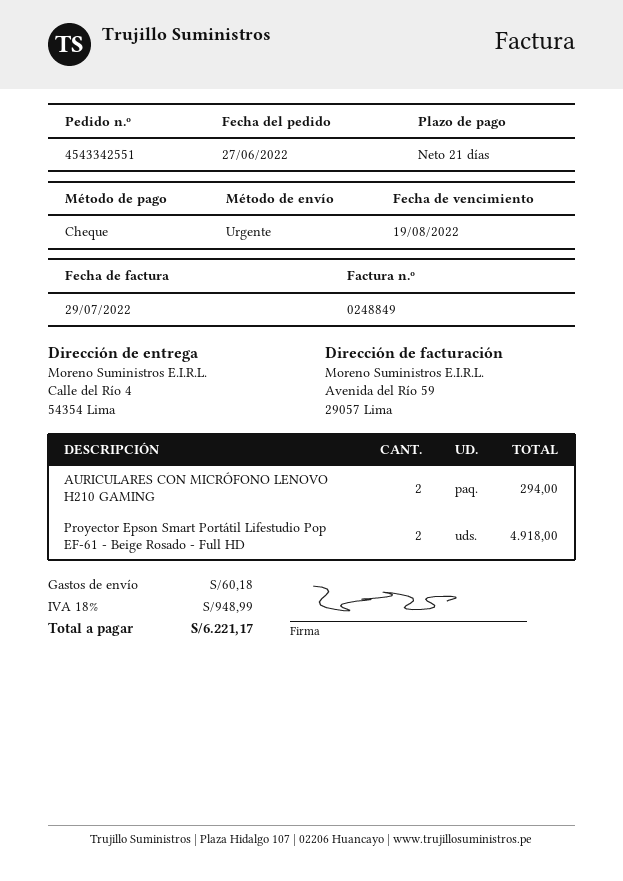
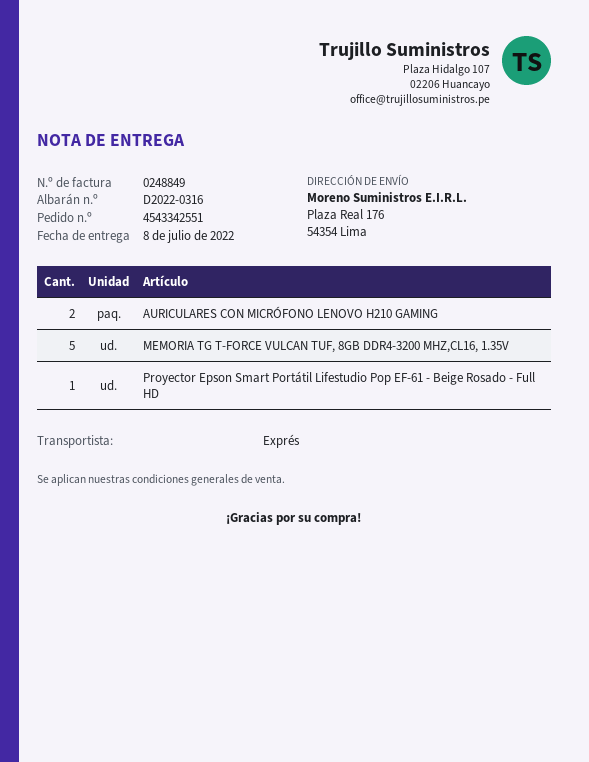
ship to: Calle del Río 4, 54354 Lima -> Plaza Real 176, 54354 Lima
Proyector Epson Smart Portátil Lifestudio Pop EF-61 - Beige Rosado - Full HD: 2 -> 1
MEMORIA TG T-FORCE VULCAN TUF, 8GB DDR4-3200 MHZ,CL16, 1.35V: none -> 5

